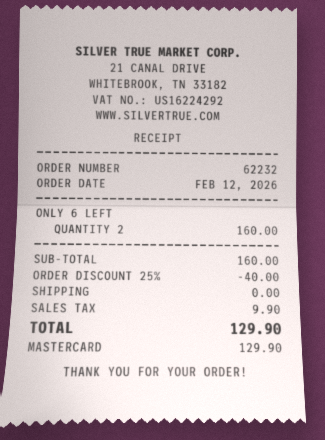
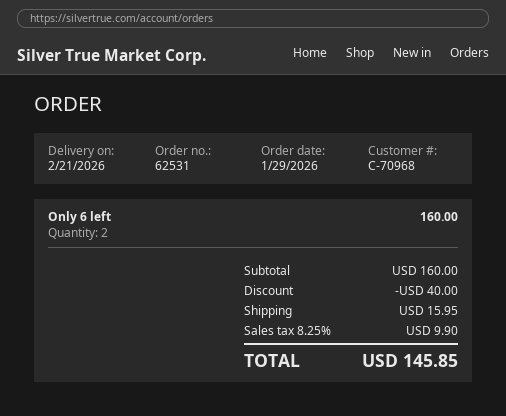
order number: 62232 -> 62531
order date: 2026-02-12 -> 2026-01-29
shipping: 0.00 -> 15.95
total: 129.90 -> 145.85

